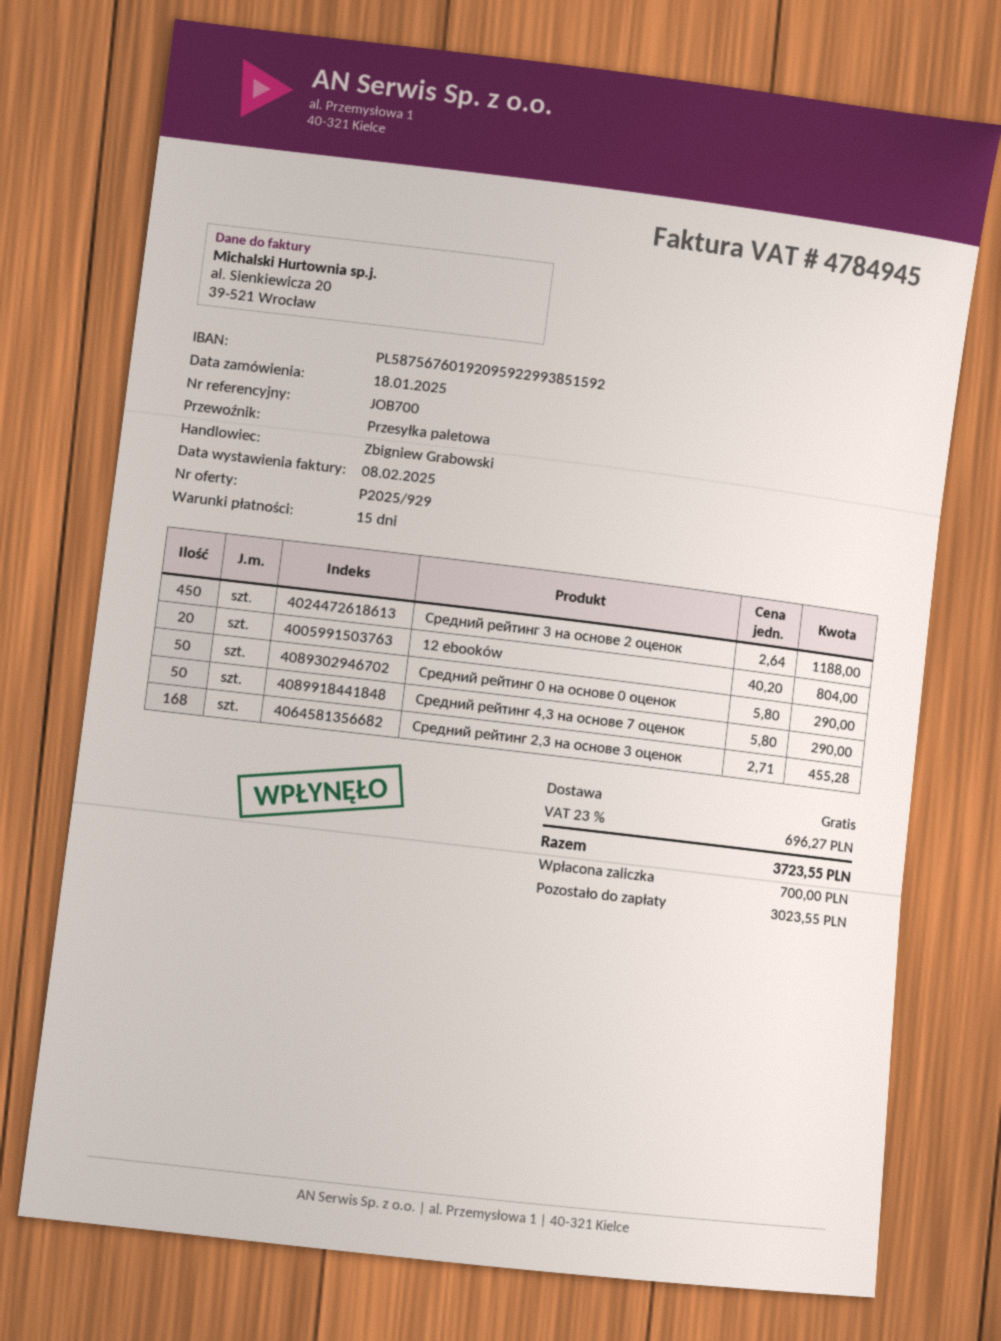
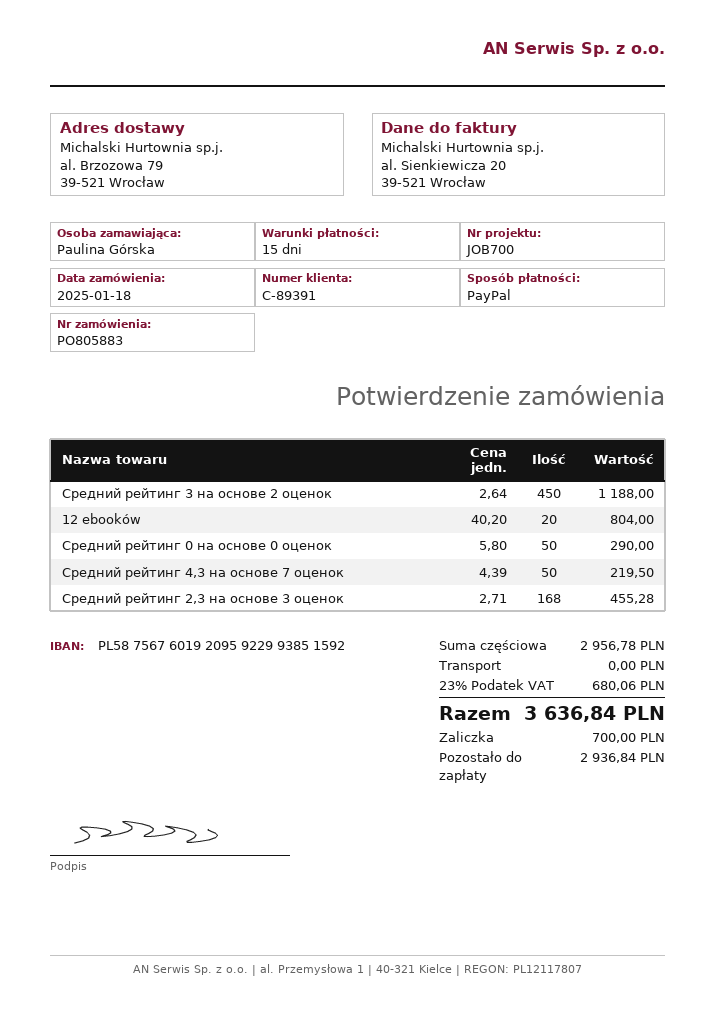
Средний рейтинг 4,3 на основе 7 оценок: 50 x 5.80 = 290.00 -> 50 x 4.39 = 219.50
tax: 23% = 696.27 -> 23% = 680.06
total: 3723.55 -> 3636.84
balance: 3023.55 -> 2936.84

